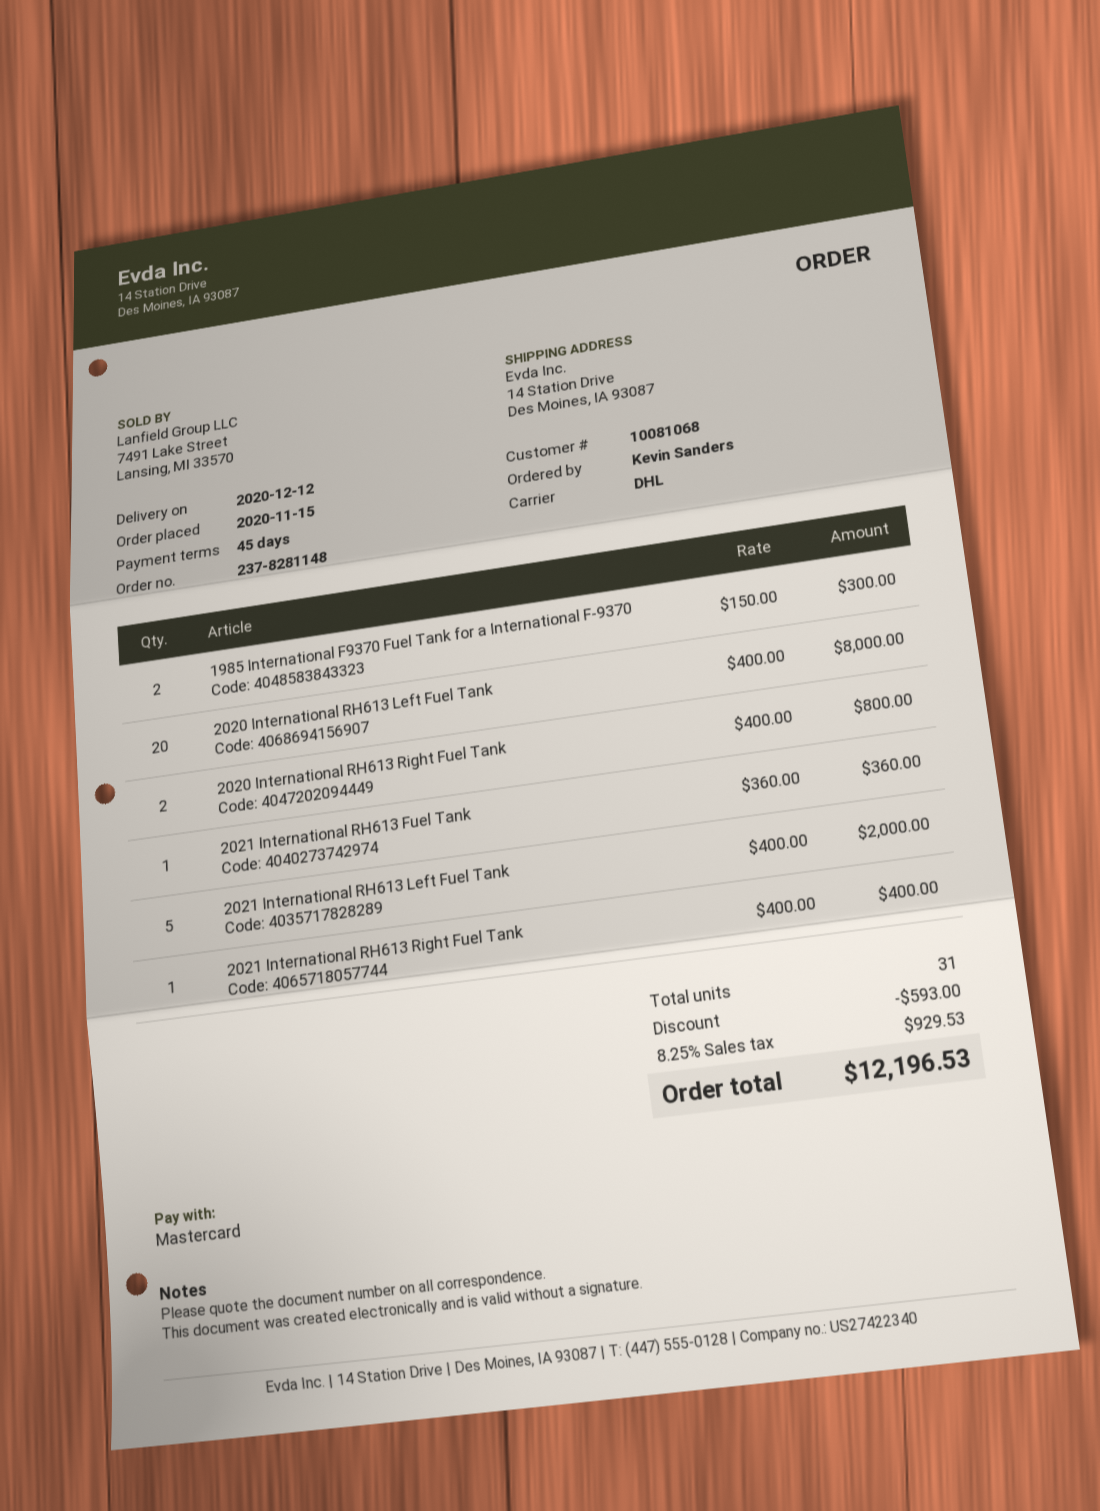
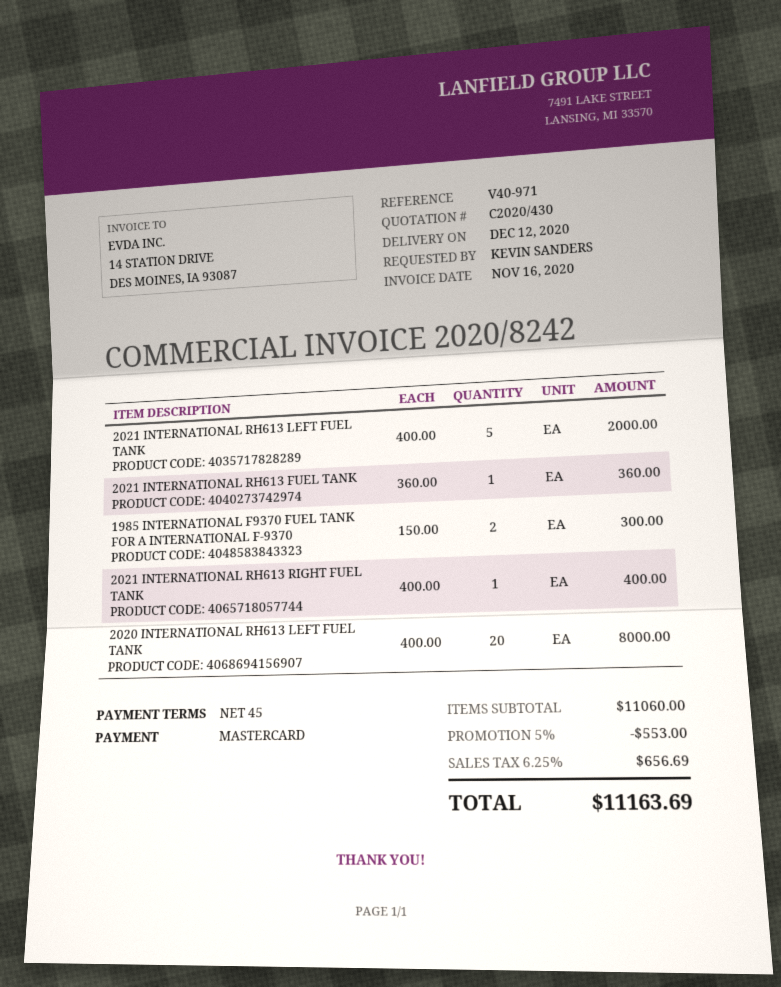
2020 International RH613 Right Fuel Tank: 2 x 400.00 = 800.00 -> none
discount: 593.00 -> 553.00
tax: 8.25% = 929.53 -> 6.25% = 656.69
total: 12196.53 -> 11163.69

